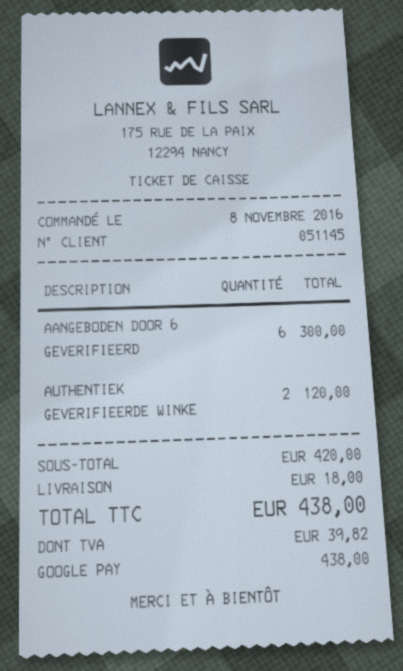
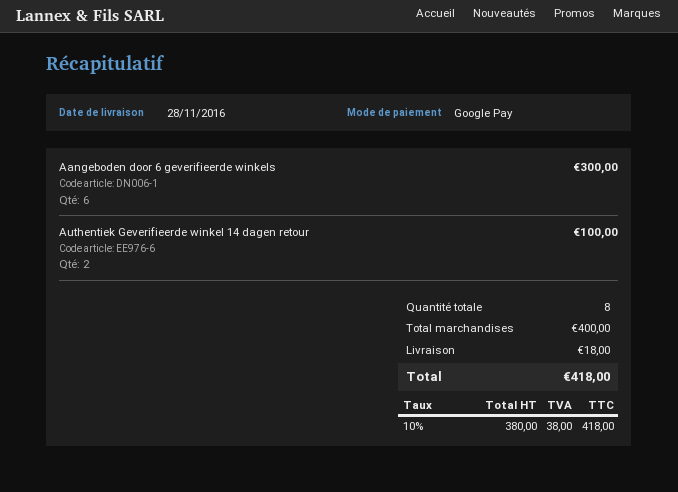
AUTHENTIEK GEVERIFIEERDE WINKE: 2 for 120.00 -> 2 for 100.00
subtotal: 420.00 -> 400.00
tax: 39.82 -> 38.00
total: 438.00 -> 418.00

